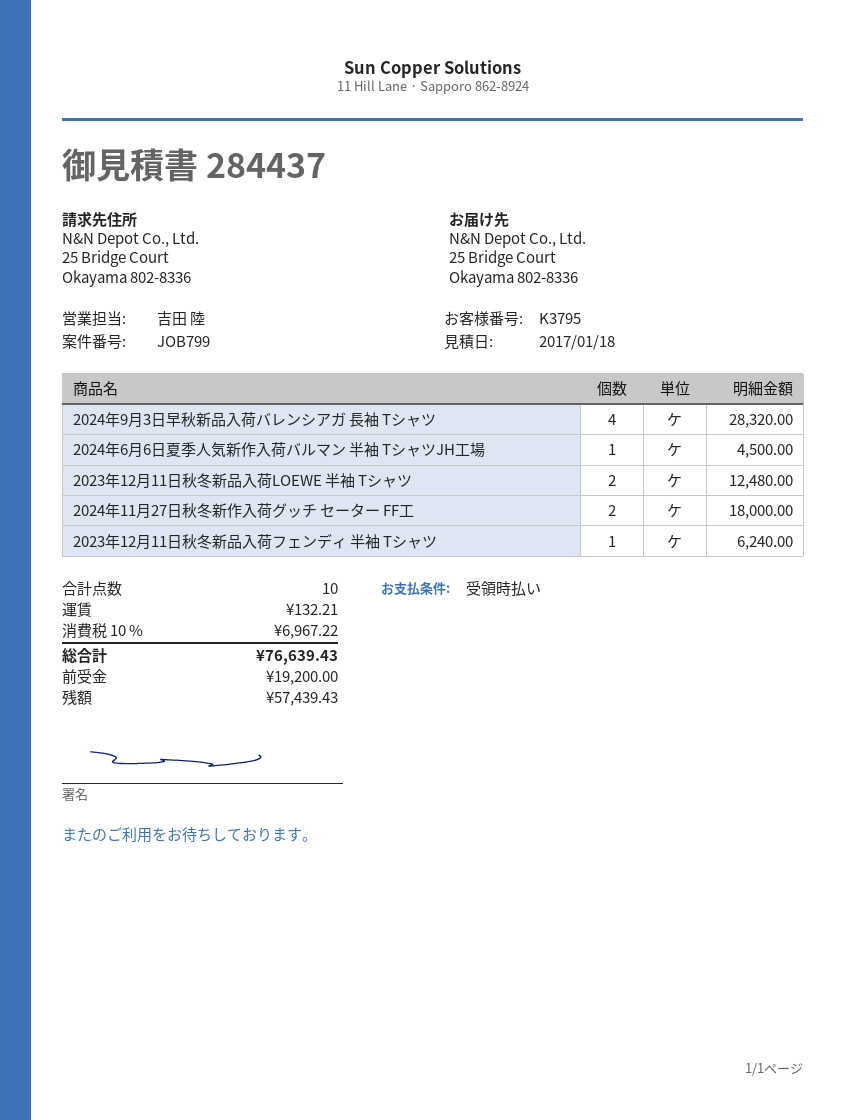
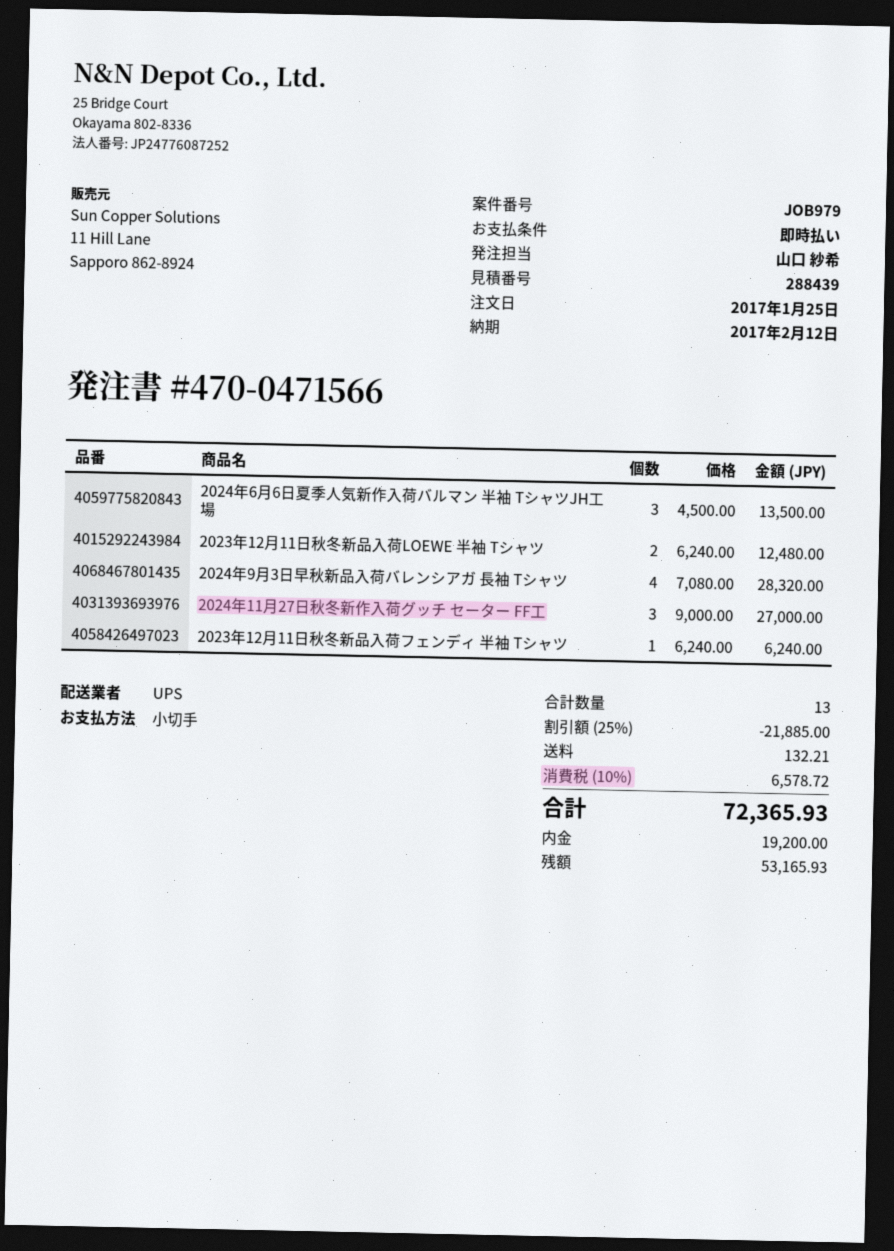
quote number: 284437 -> 288439
reference: JOB799 -> JOB979
2024年6月6日夏季人気新作入荷バルマン 半袖 TシャツJH工場: 1 for 4500.00 -> 3 for 13500.00
2024年11月27日秋冬新作入荷グッチ セーター FF工: 2 for 18000.00 -> 3 for 27000.00
total quantity: 10 -> 13
discount: none -> 25% = 21885.00
tax: 10% = 6967.22 -> 10% = 6578.72
total: 76639.43 -> 72365.93
balance: 57439.43 -> 53165.93

